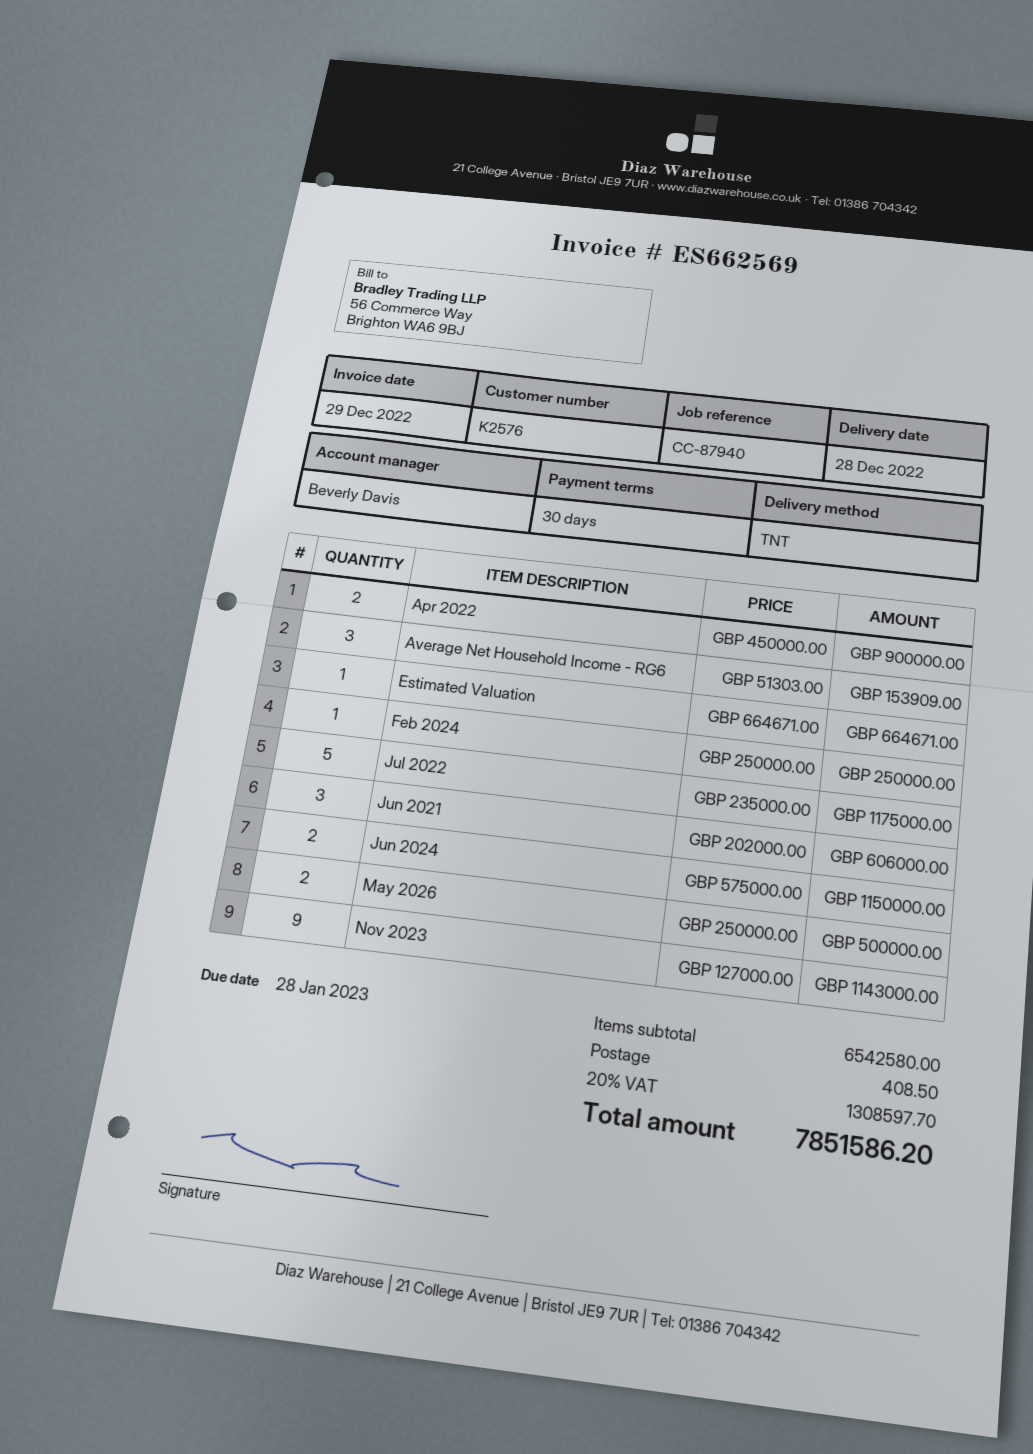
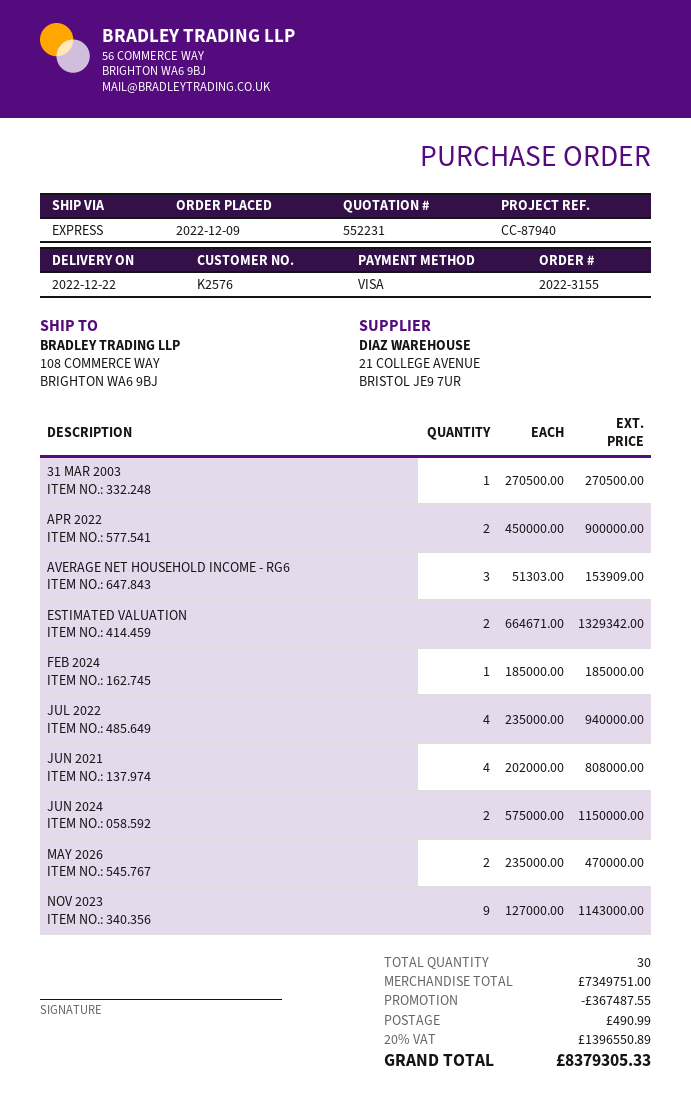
delivery date: 2022-12-28 -> 2022-12-22
shipping method: TNT -> express
Estimated Valuation: 1 x 664671.00 = 664671.00 -> 2 x 664671.00 = 1329342.00
Feb 2024: 1 x 250000.00 = 250000.00 -> 1 x 185000.00 = 185000.00
Jul 2022: 5 x 235000.00 = 1175000.00 -> 4 x 235000.00 = 940000.00
Jun 2021: 3 x 202000.00 = 606000.00 -> 4 x 202000.00 = 808000.00
May 2026: 2 x 250000.00 = 500000.00 -> 2 x 235000.00 = 470000.00
31 MAR 2003: none -> 1 x 270500.00 = 270500.00
subtotal: 6542580.00 -> 7349751.00
discount: none -> 367487.55
shipping: 408.50 -> 490.99
tax: 20% = 1308597.70 -> 20% = 1396550.89
total: 7851586.20 -> 8379305.33

